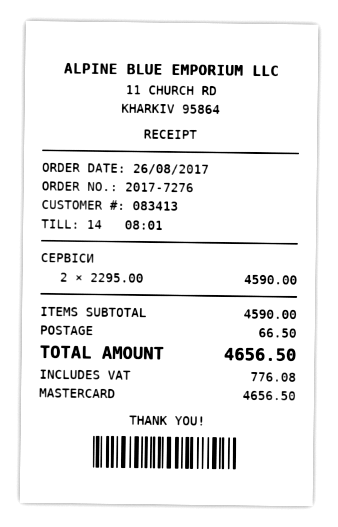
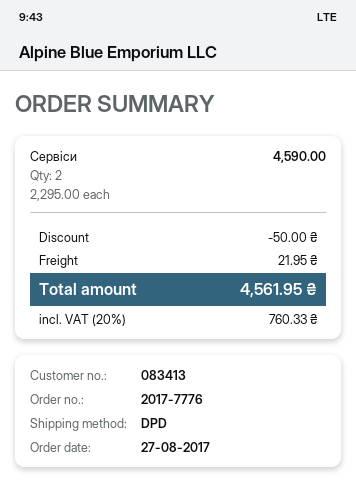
order number: 2017-7276 -> 2017-7776
order date: 2017-08-26 -> 2017-08-27
discount: none -> 50.00
shipping: 66.50 -> 21.95
tax: 776.08 -> 760.33
total: 4656.50 -> 4561.95

